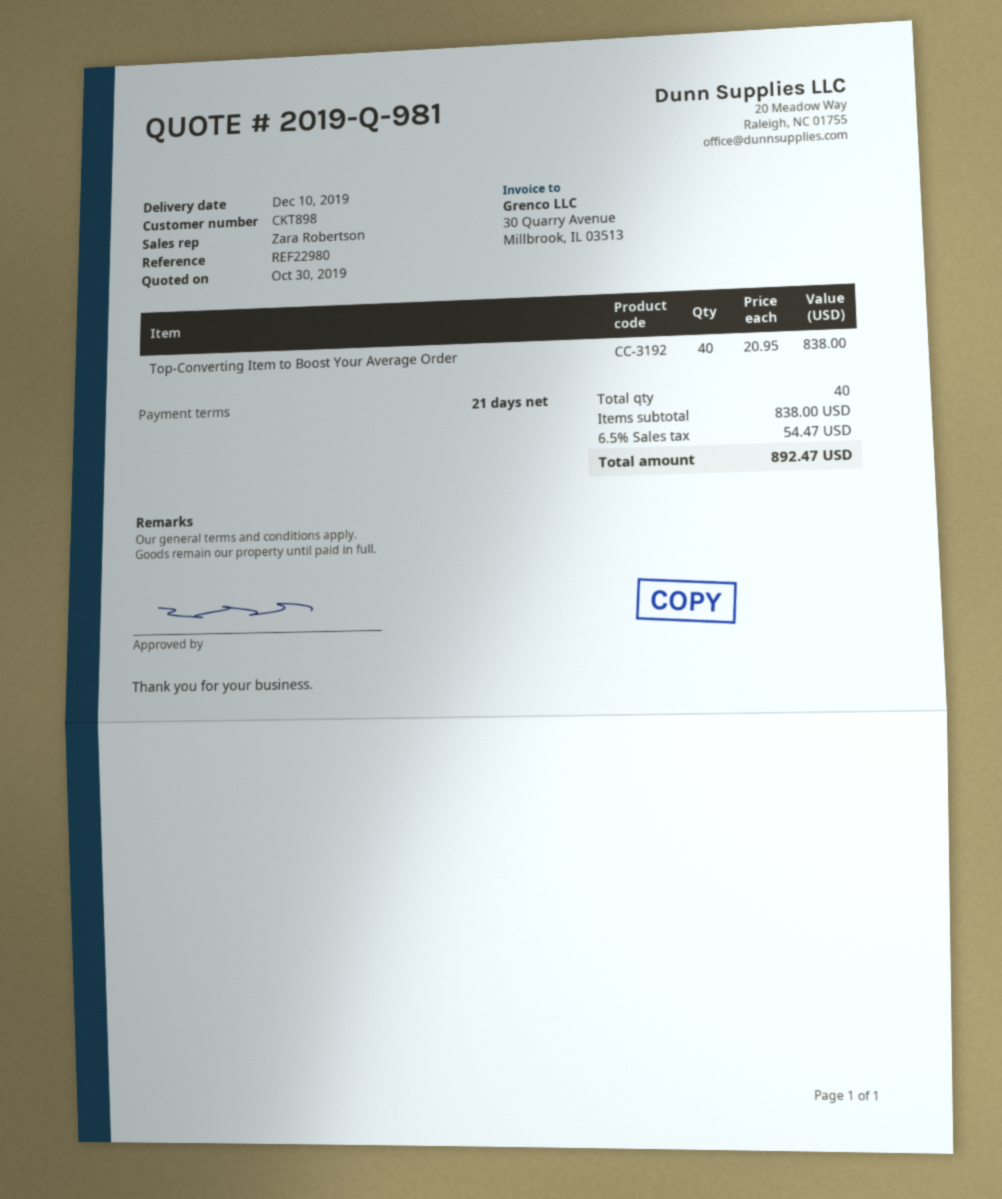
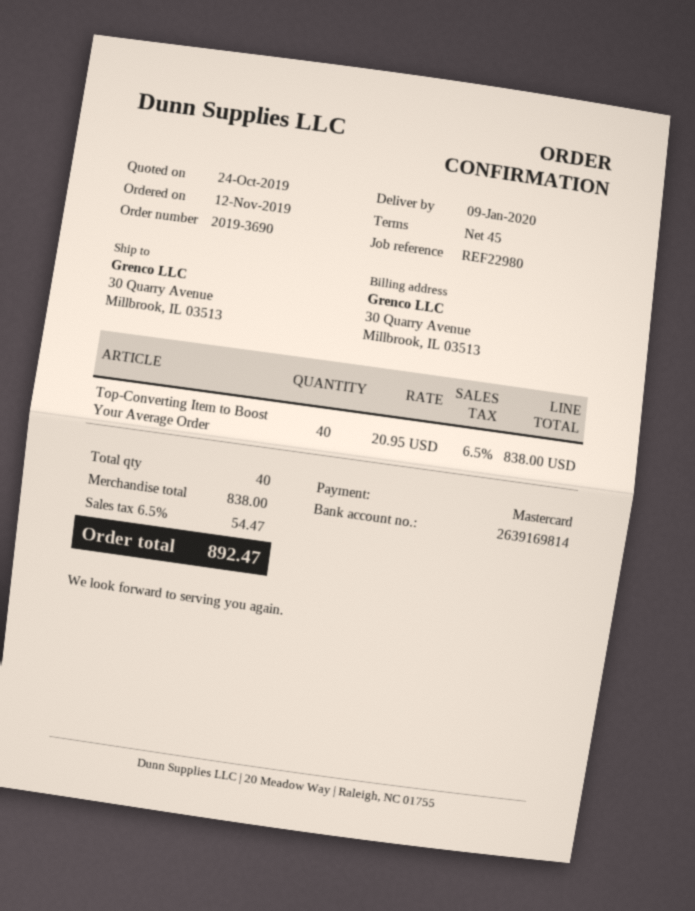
quote date: 2019-10-30 -> 2019-10-24
delivery date: 2019-12-10 -> 2020-01-09
payment terms: 21 days -> 45 days

